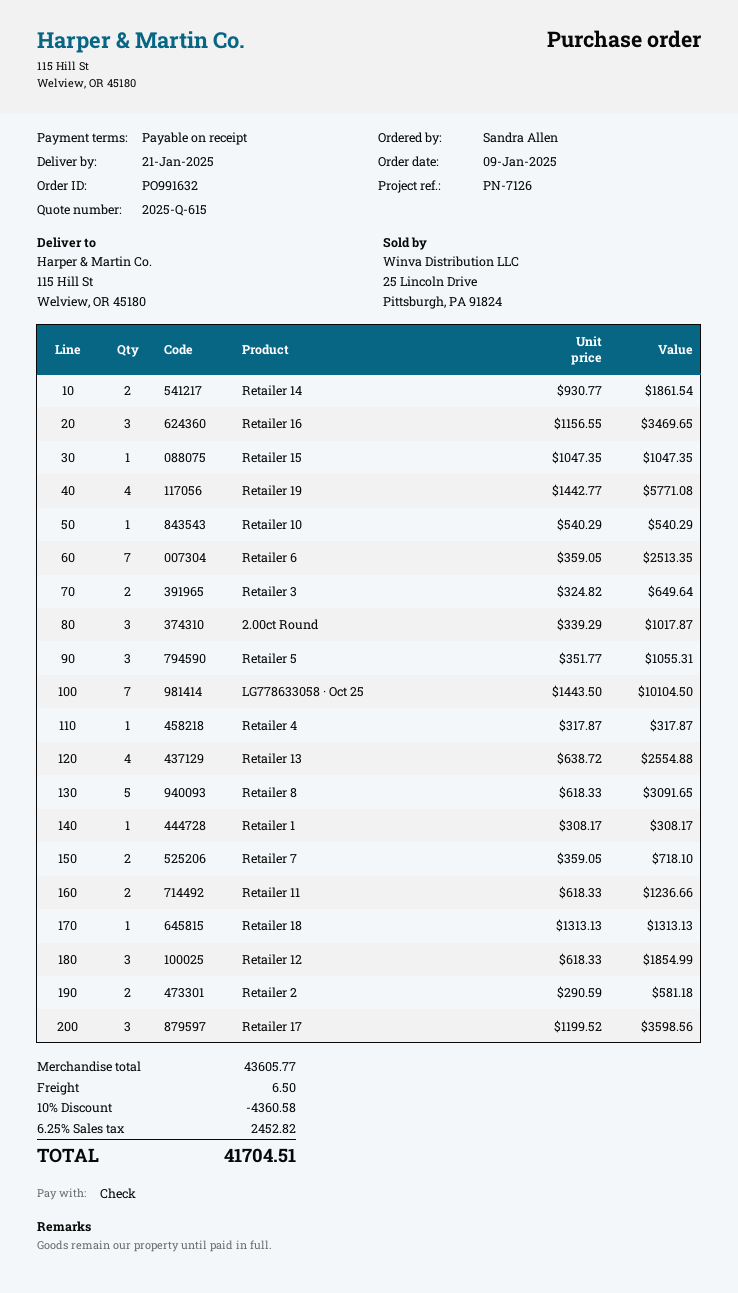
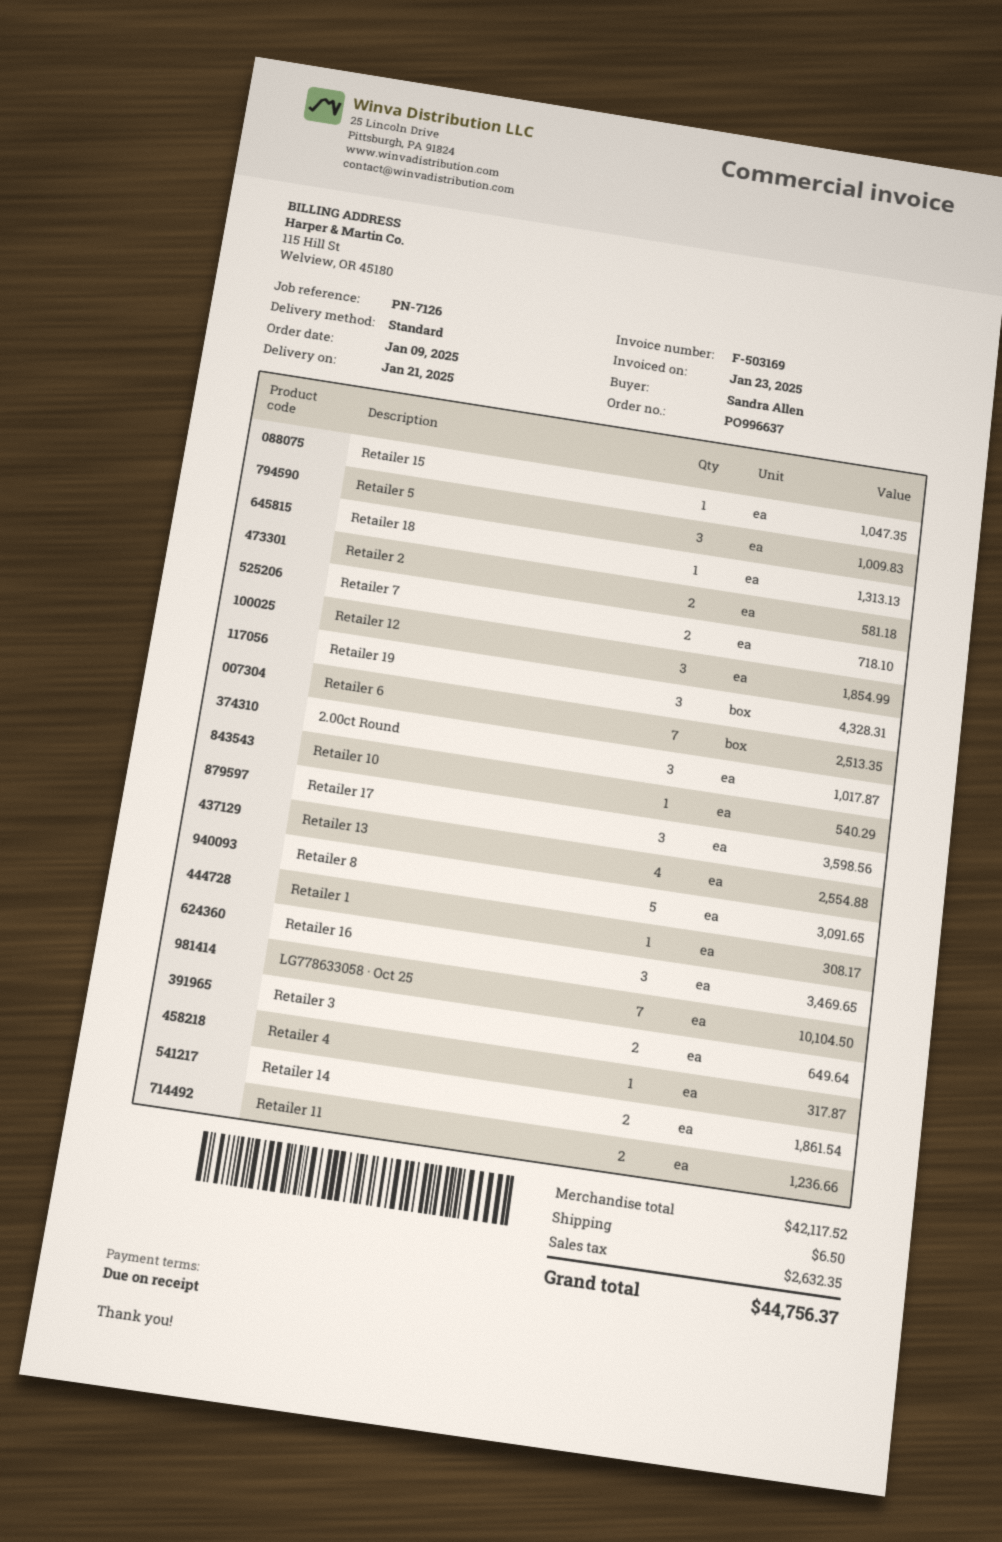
order number: PO991632 -> PO996637
Retailer 19: 4 for 5771.08 -> 3 for 4328.31
Retailer 5: 3 for 1055.31 -> 3 for 1009.83
subtotal: 43605.77 -> 42117.52
discount: 10% = 4360.58 -> none
tax: 2452.82 -> 2632.35
total: 41704.51 -> 44756.37

